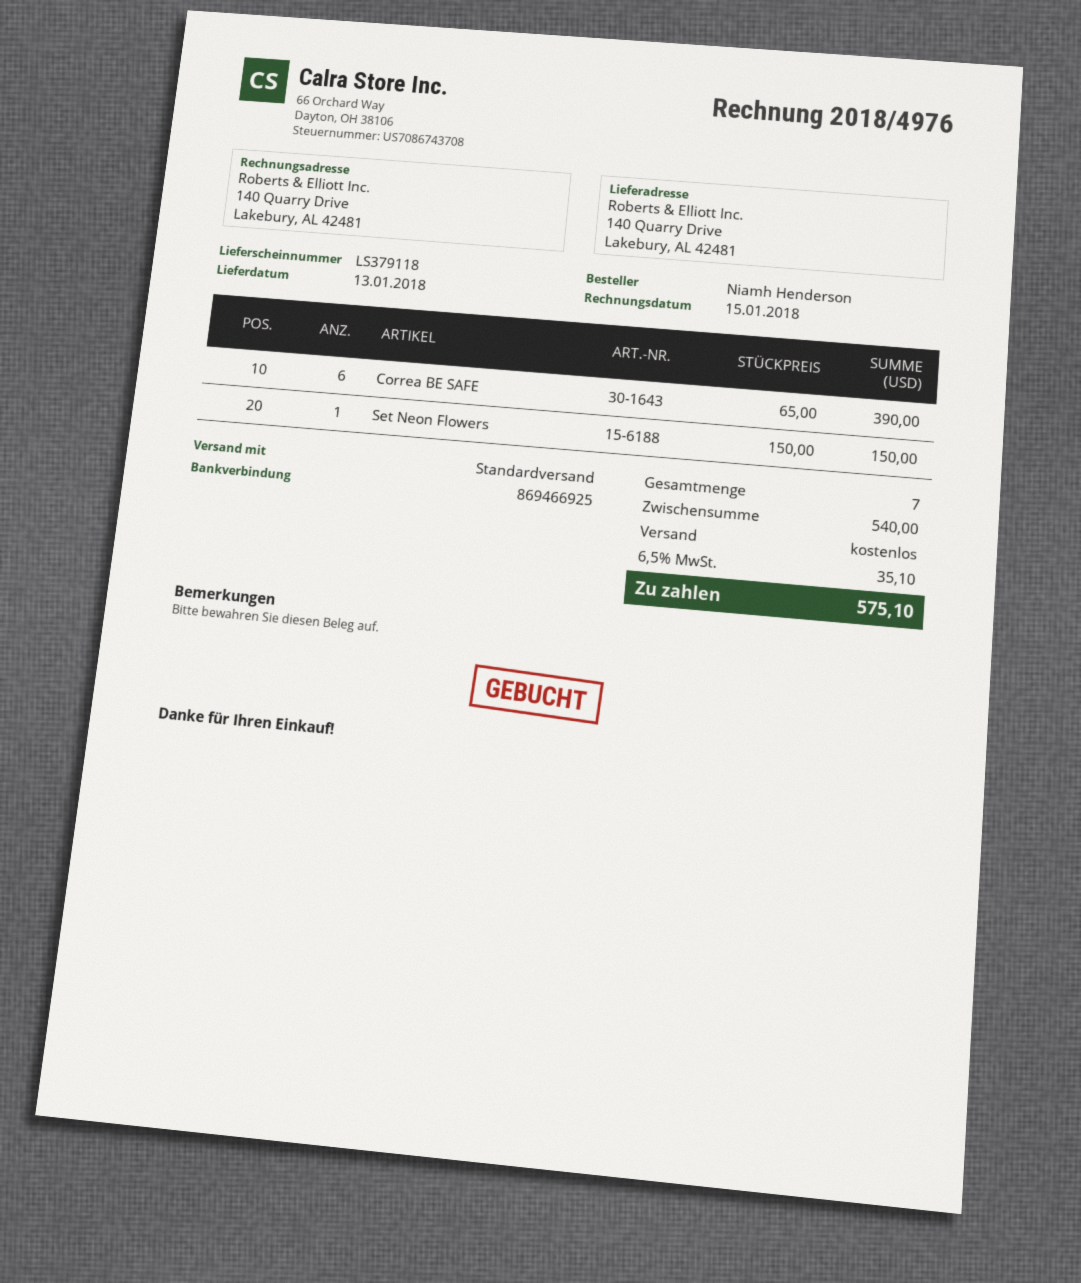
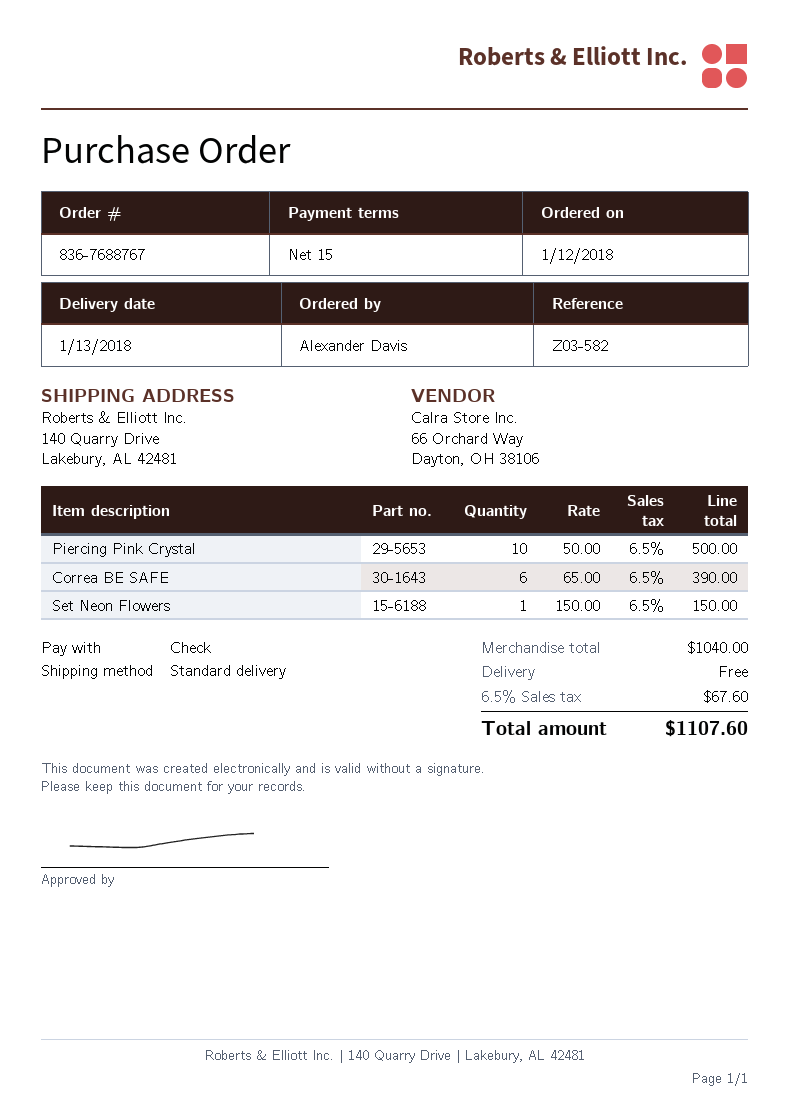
ordered by: Niamh Henderson -> Alexander Davis
Piercing Pink Crystal: none -> 10 x 50.00 = 500.00
subtotal: 540.00 -> 1040.00
tax: 6.5% = 35.10 -> 6.5% = 67.60
total: 575.10 -> 1107.60

